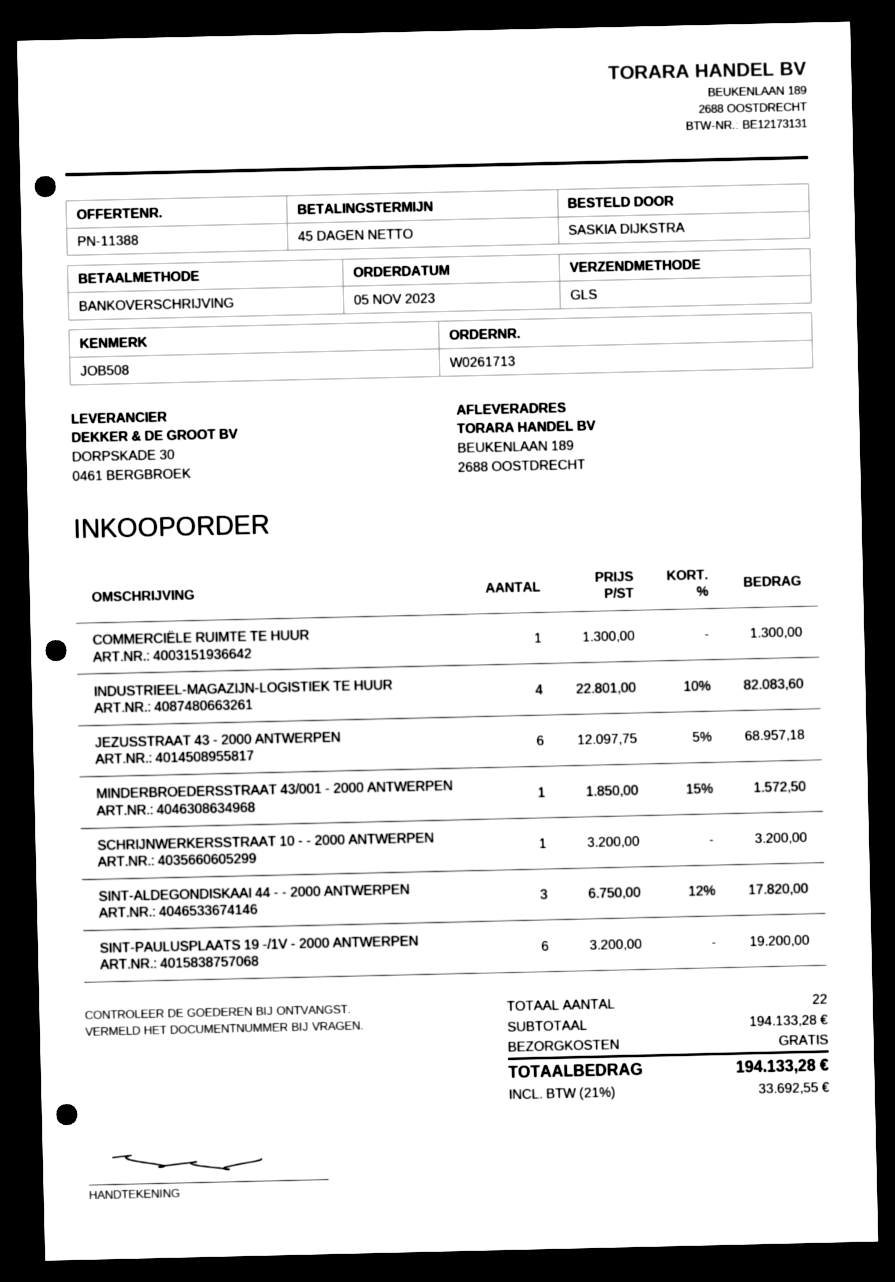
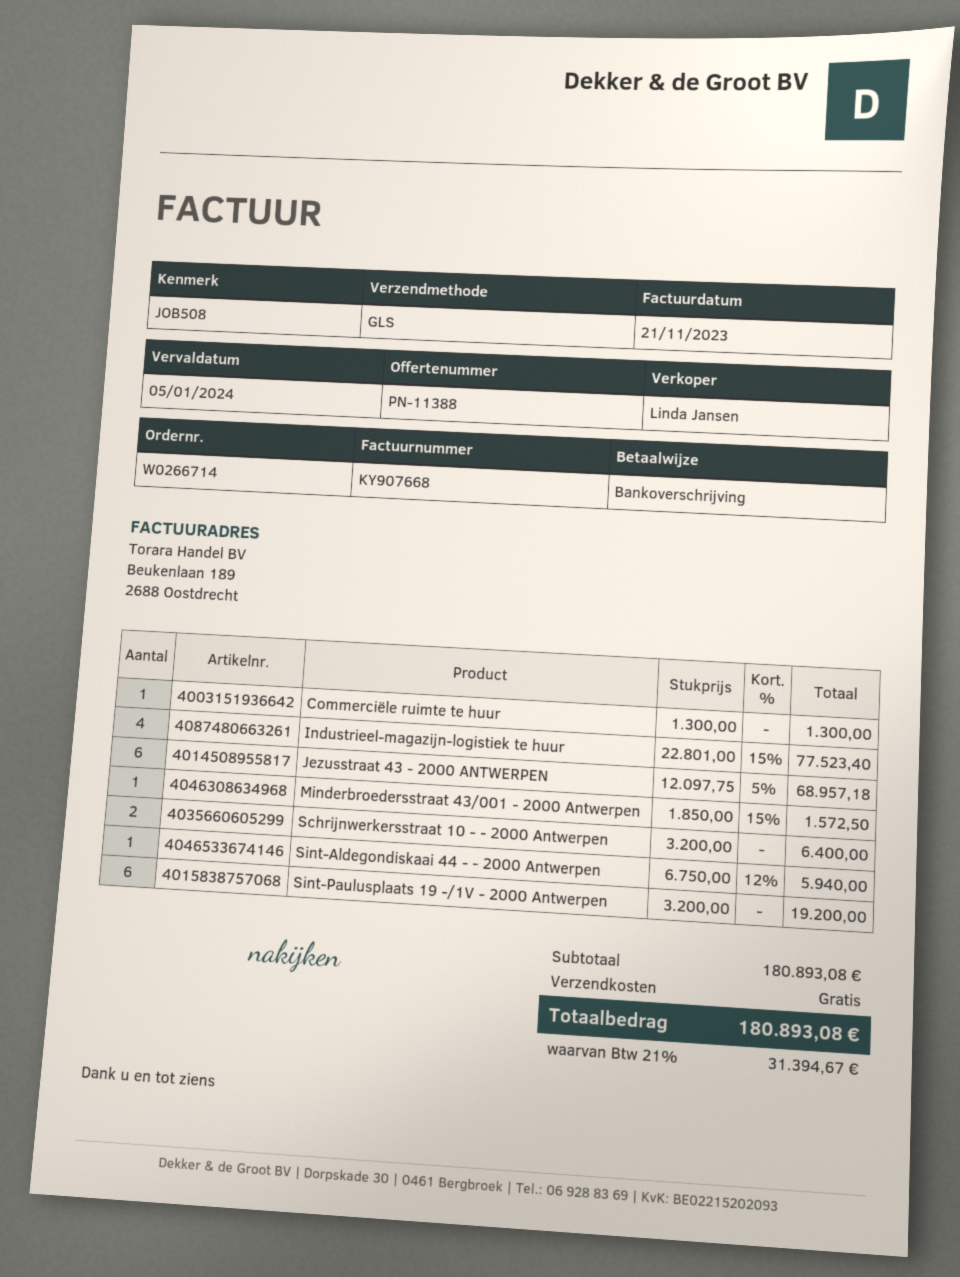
order number: W0261713 -> W0266714
INDUSTRIEEL-MAGAZIJN-LOGISTIEK TE HUUR: 4 x 22801.00 - 10% = 82083.60 -> 4 x 22801.00 - 15% = 77523.40
SCHRIJNWERKERSSTRAAT 10 - - 2000 ANTWERPEN: 1 x 3200.00 = 3200.00 -> 2 x 3200.00 = 6400.00
SINT-ALDEGONDISKAAI 44 - - 2000 ANTWERPEN: 3 x 6750.00 - 12% = 17820.00 -> 1 x 6750.00 - 12% = 5940.00
subtotal: 194133.28 -> 180893.08
tax: 21% = 33692.55 -> 21% = 31394.67
total: 194133.28 -> 180893.08

